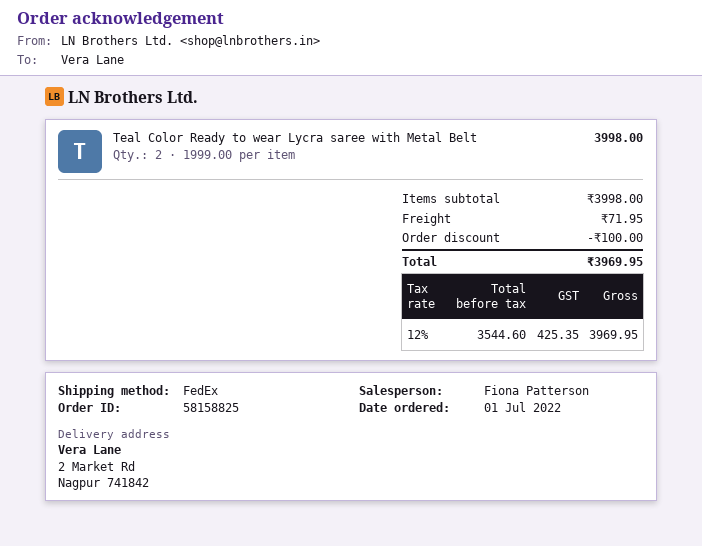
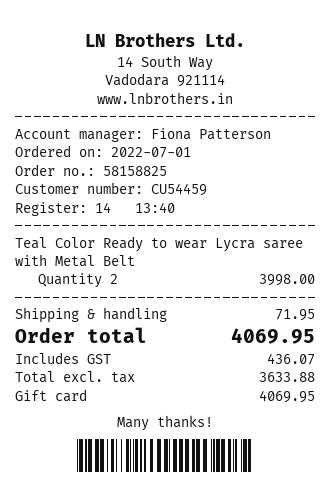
discount: 100.00 -> none
net: 3544.60 -> 3633.88
tax: 425.35 -> 436.07
total: 3969.95 -> 4069.95

